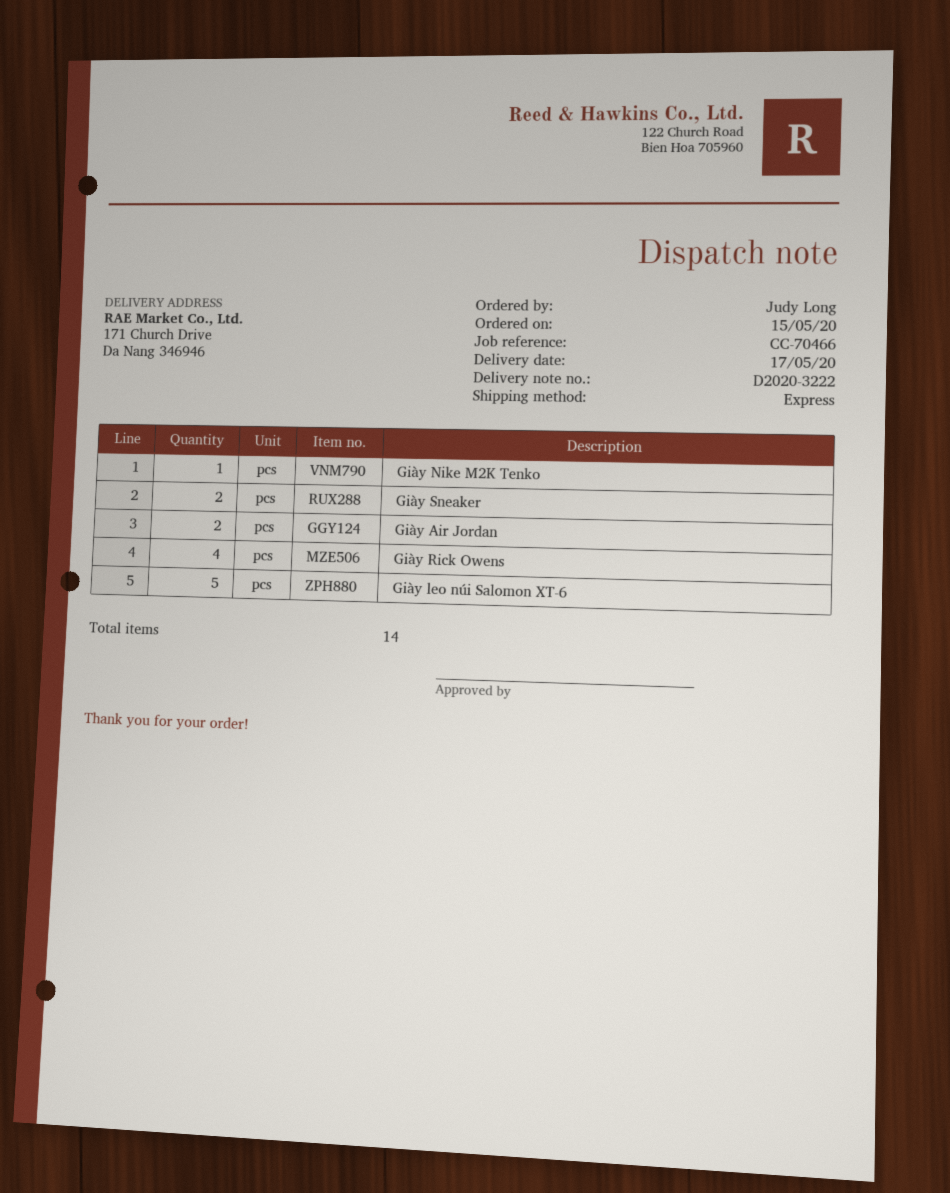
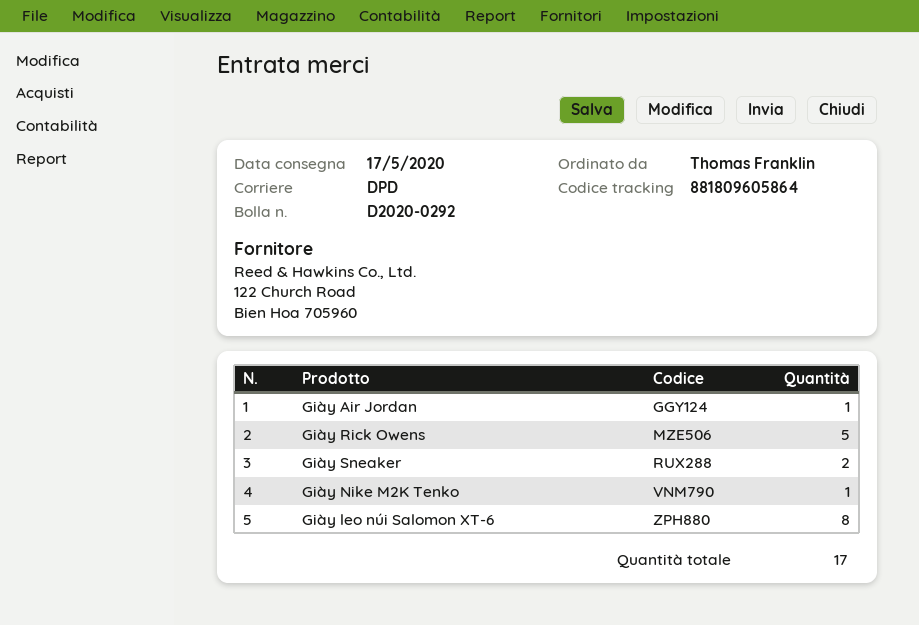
delivery note number: D2020-3222 -> D2020-0292
ordered by: Judy Long -> Thomas Franklin
shipping method: express -> DPD
Giày Air Jordan: 2 -> 1
Giày Rick Owens: 4 -> 5
Giày leo núi Salomon XT-6: 5 -> 8
total quantity: 14 -> 17

